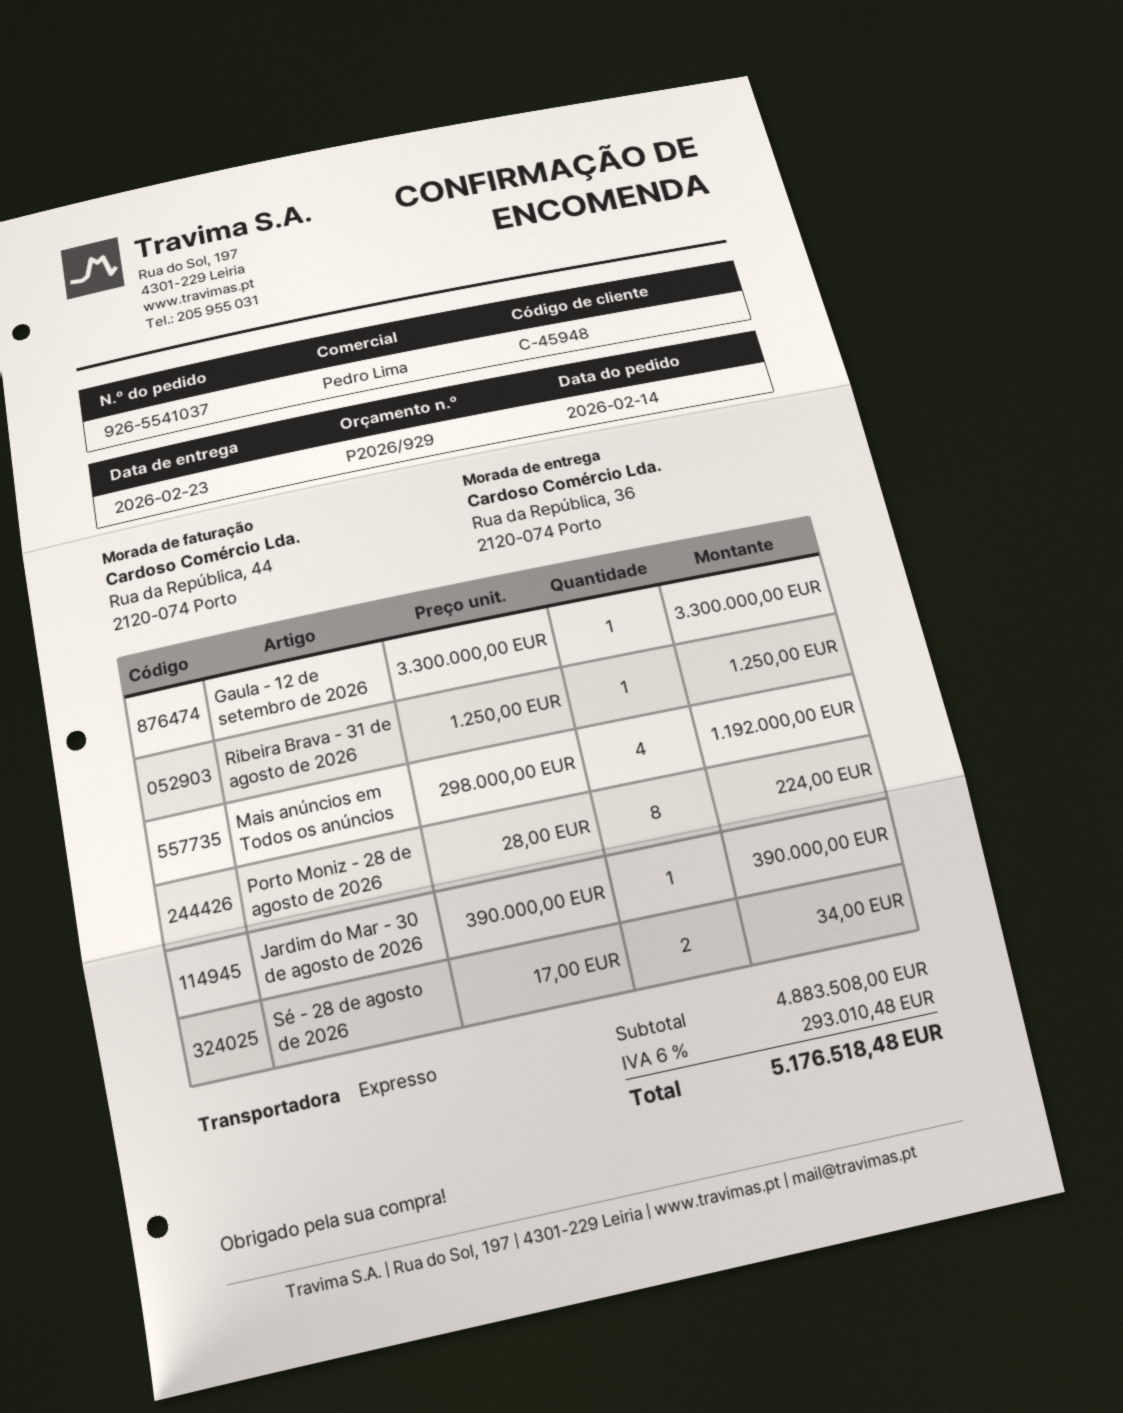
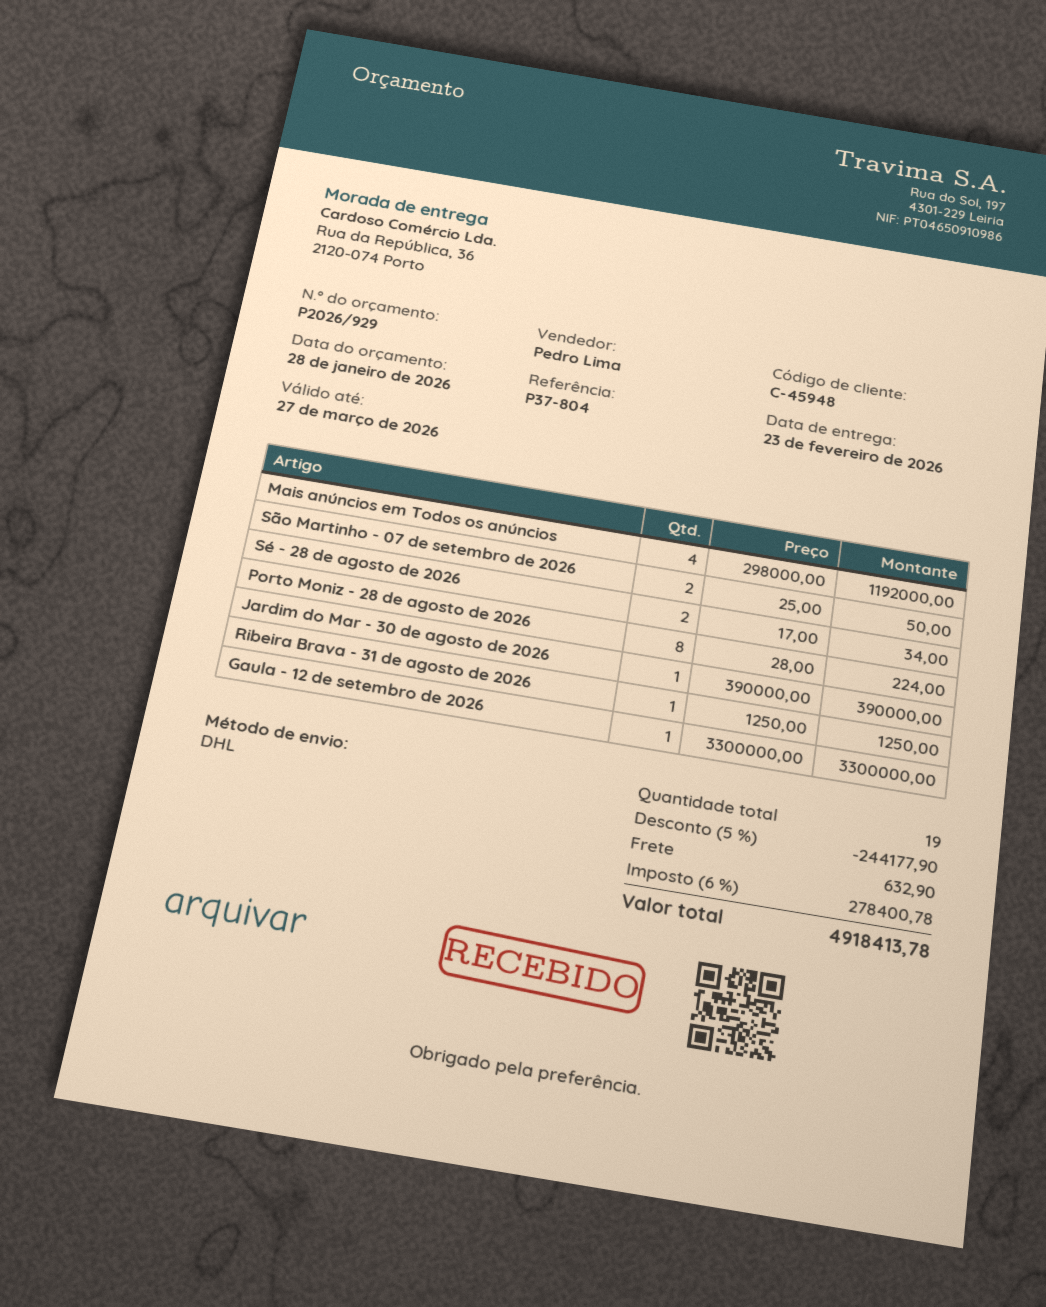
shipping method: express -> DHL
São Martinho - 07 de setembro de 2026: none -> 2 x 25.00 = 50.00
discount: none -> 5% = 244177.90
shipping: none -> 632.90
tax: 6% = 293010.48 -> 6% = 278400.78
total: 5176518.48 -> 4918413.78

